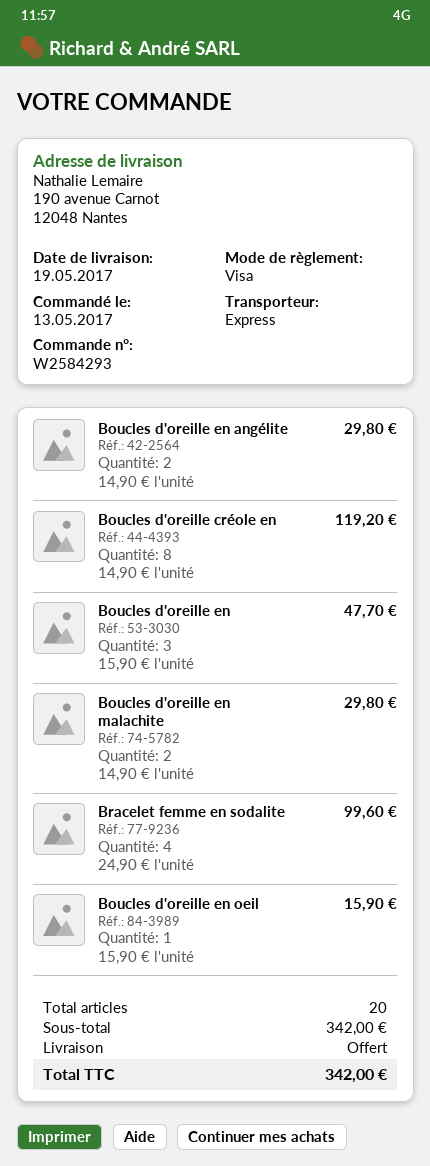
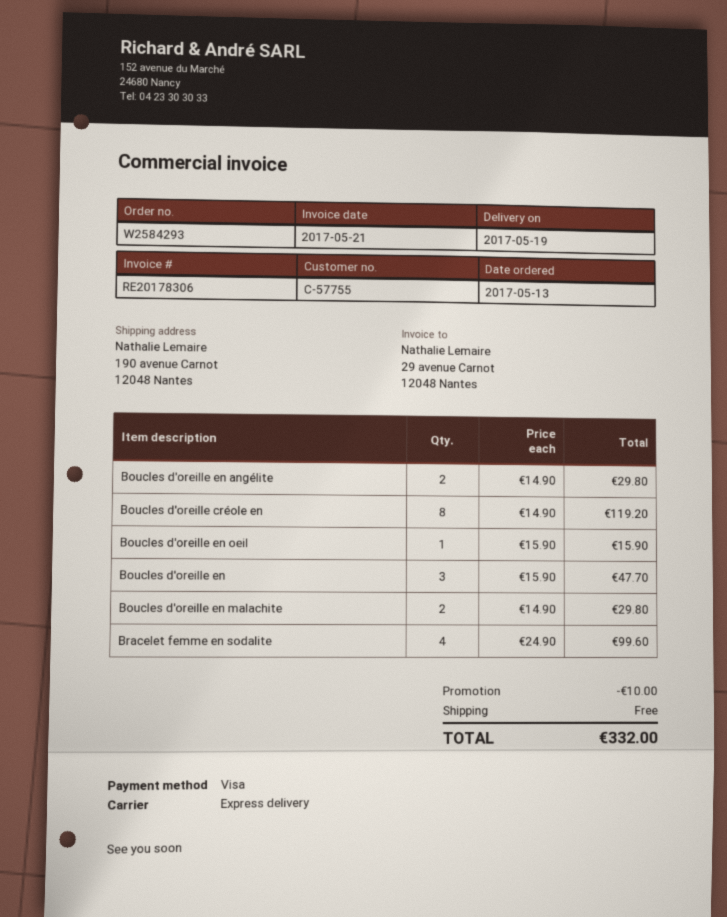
discount: none -> 10.00
total: 342.00 -> 332.00

